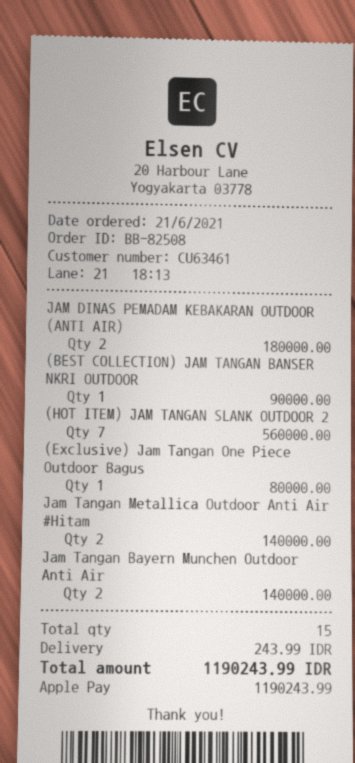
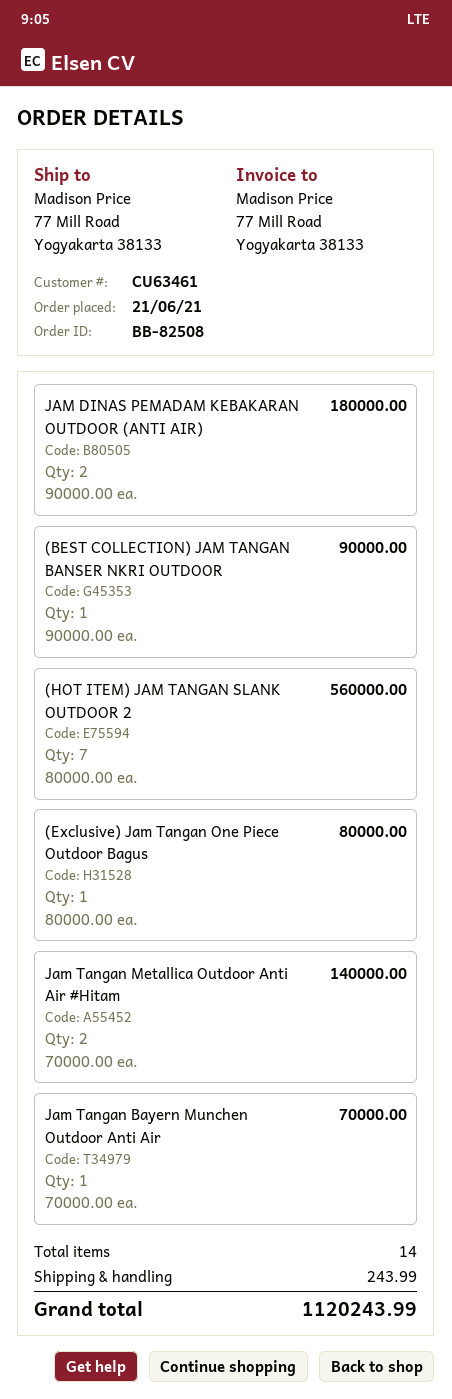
Jam Tangan Bayern Munchen Outdoor Anti Air: 2 for 140000.00 -> 1 for 70000.00
total quantity: 15 -> 14
total: 1190243.99 -> 1120243.99

